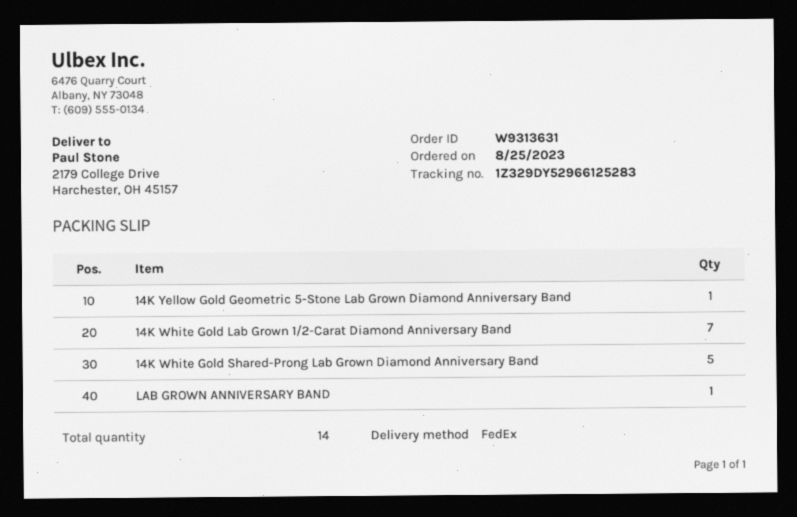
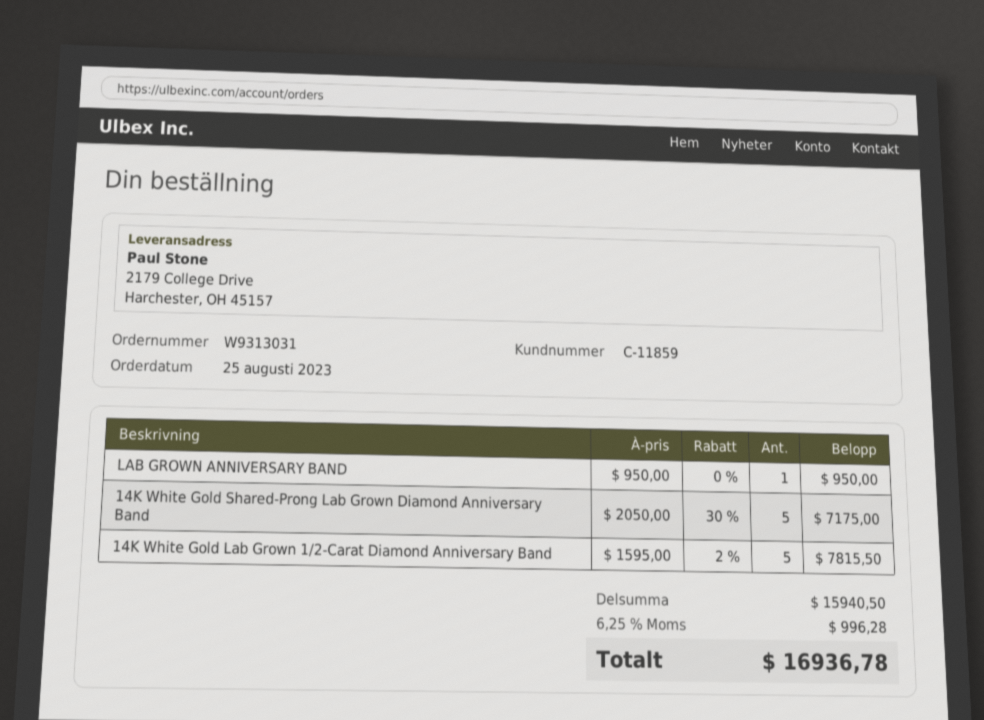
order number: W9313631 -> W9313031
14K Yellow Gold Geometric 5-Stone Lab Grown Diamond Anniversary Band: 1 -> none
14K White Gold Lab Grown 1/2-Carat Diamond Anniversary Band: 7 -> 5

